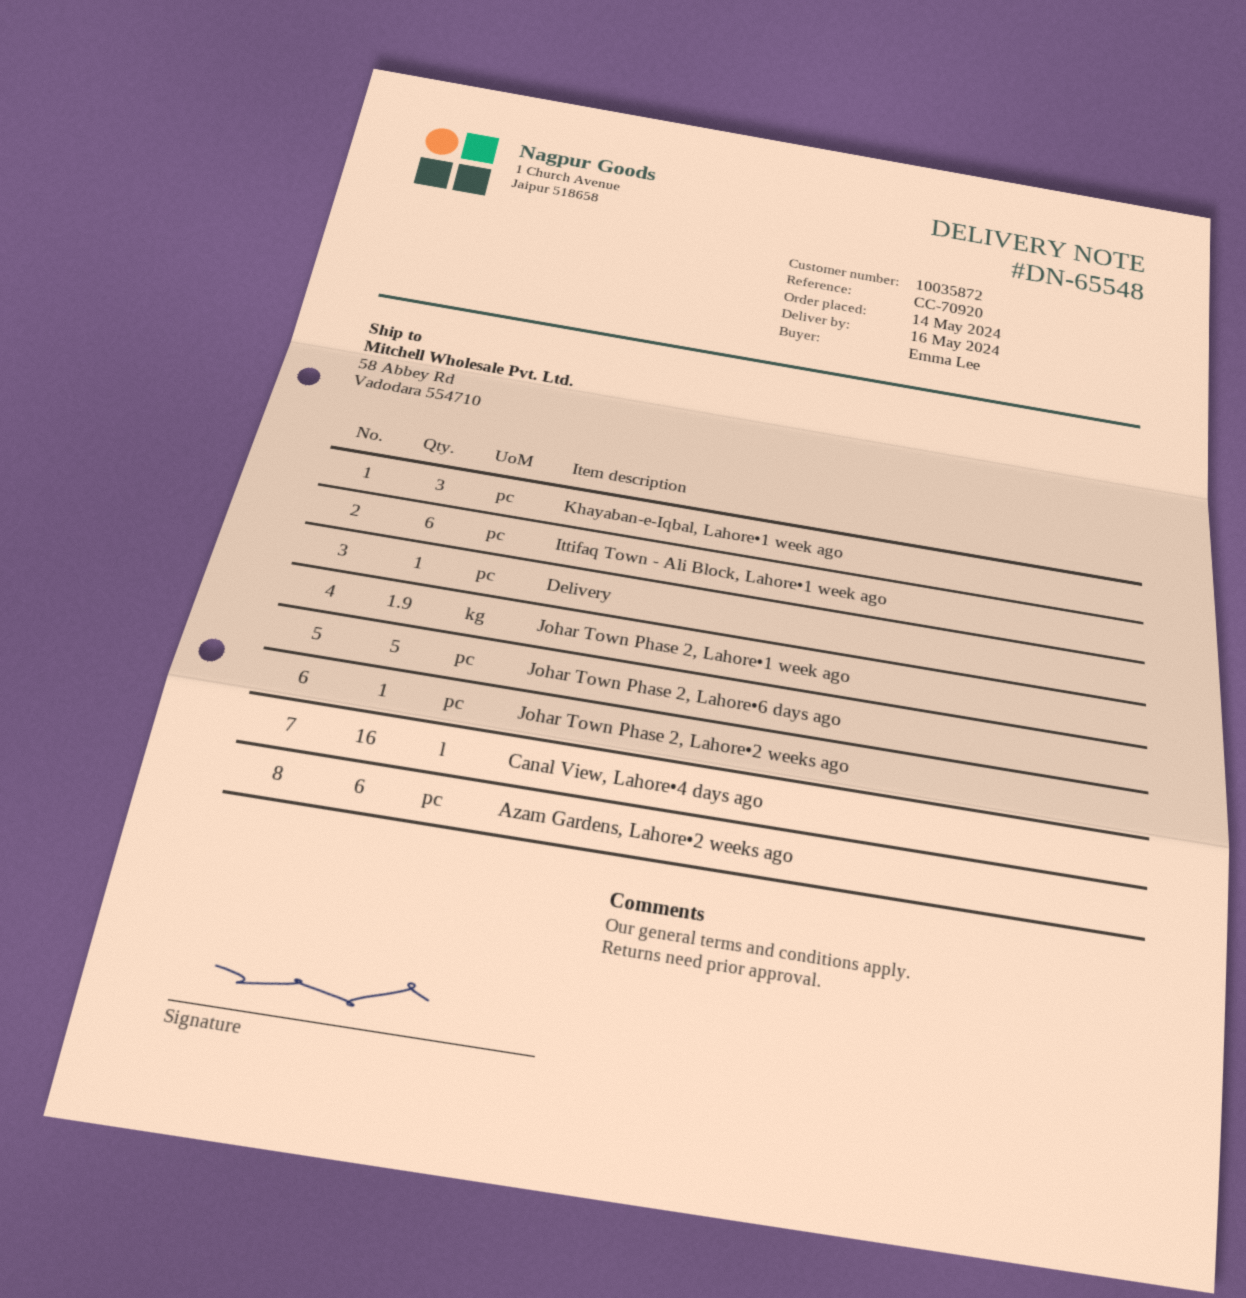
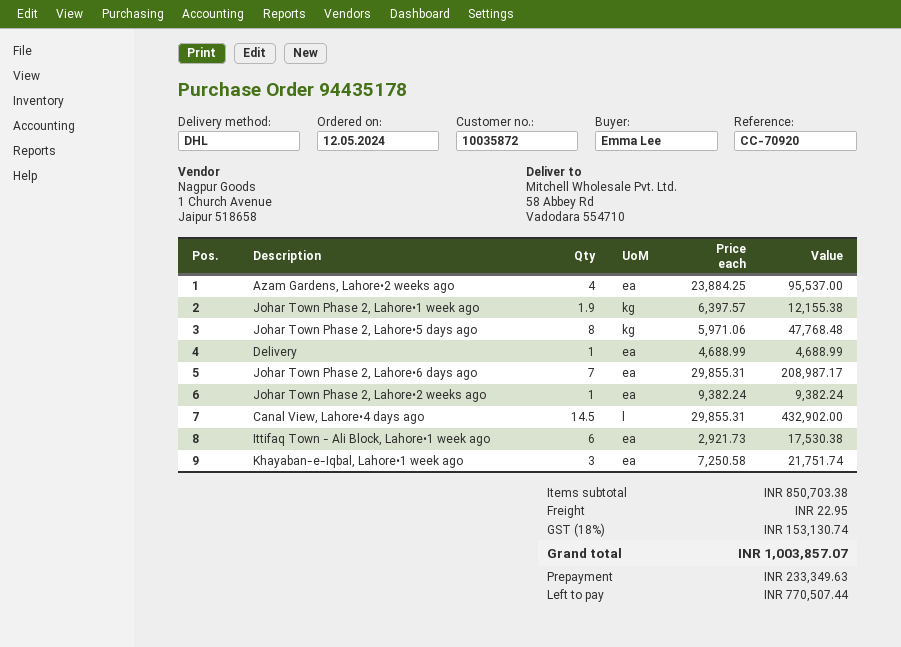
order date: 2024-05-14 -> 2024-05-12
Johar Town Phase 2, Lahore•6 days ago: 5 -> 7
Canal View, Lahore•4 days ago: 16 -> 14.5
Azam Gardens, Lahore•2 weeks ago: 6 -> 4
Johar Town Phase 2, Lahore•5 days ago: none -> 8

